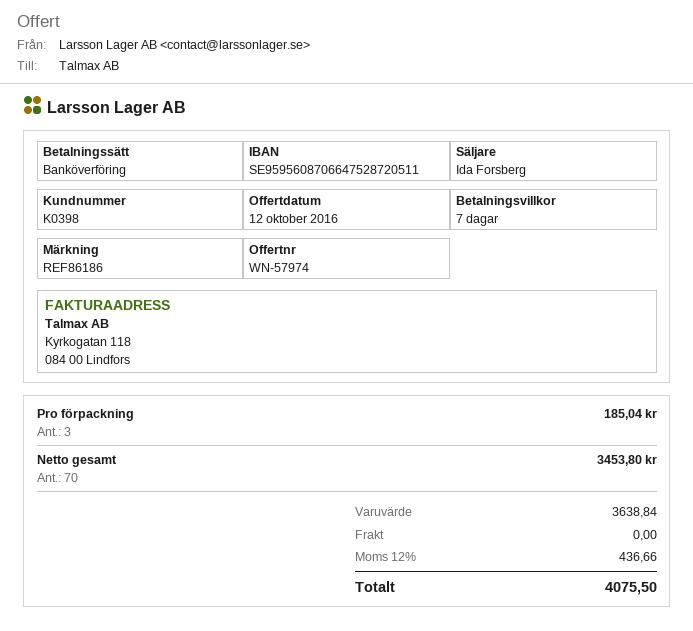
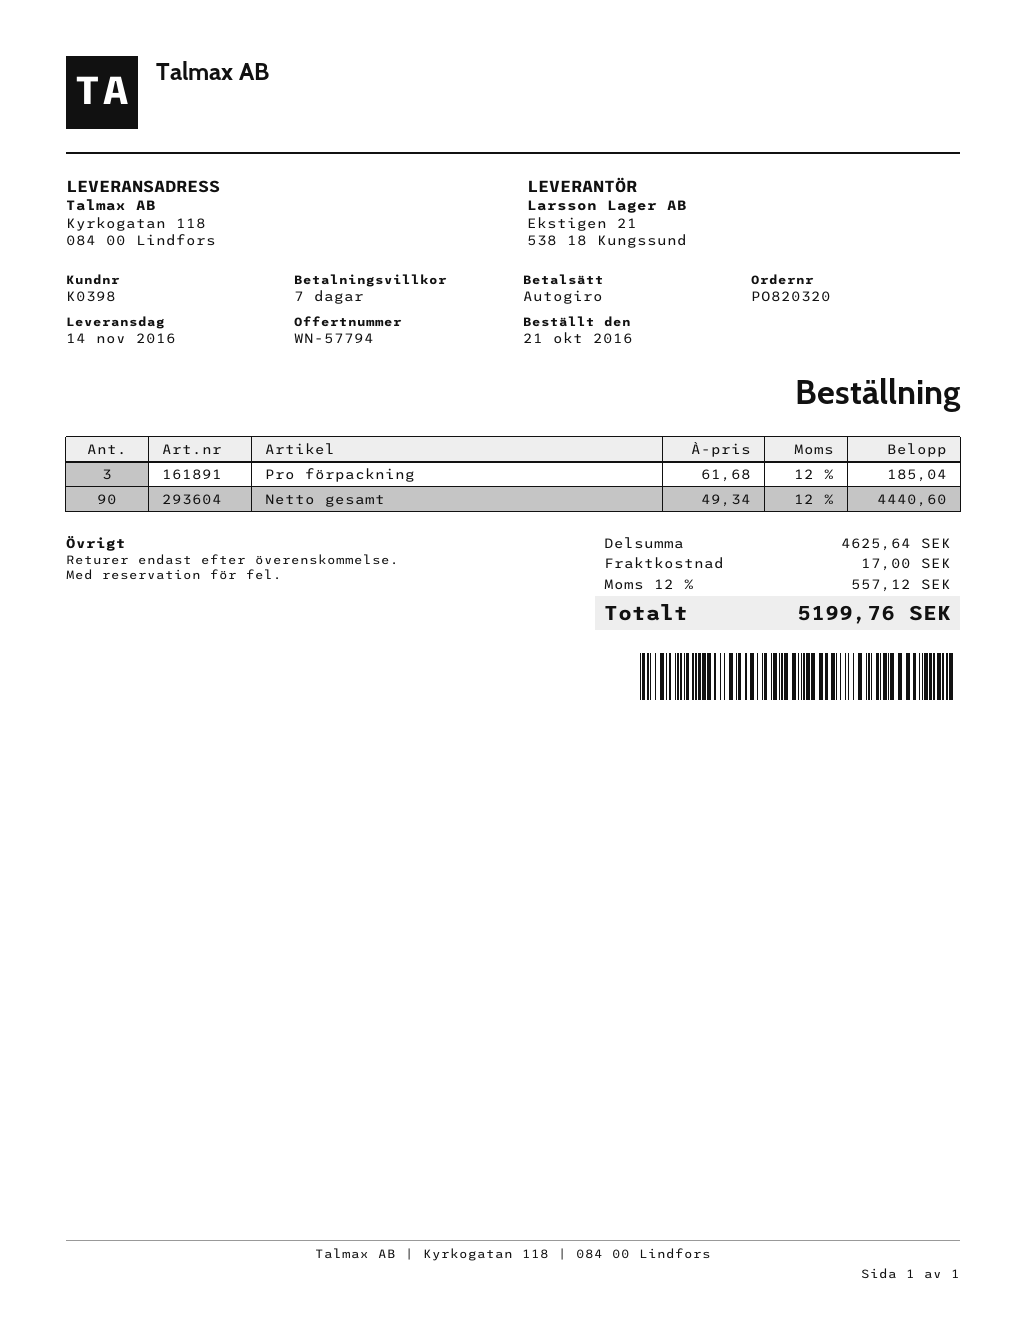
quote number: WN-57974 -> WN-57794
payment method: bank transfer -> direct debit
Netto gesamt: 70 for 3453.80 -> 90 for 4440.60
subtotal: 3638.84 -> 4625.64
shipping: 0.00 -> 17.00
tax: 12% = 436.66 -> 12% = 557.12
total: 4075.50 -> 5199.76

